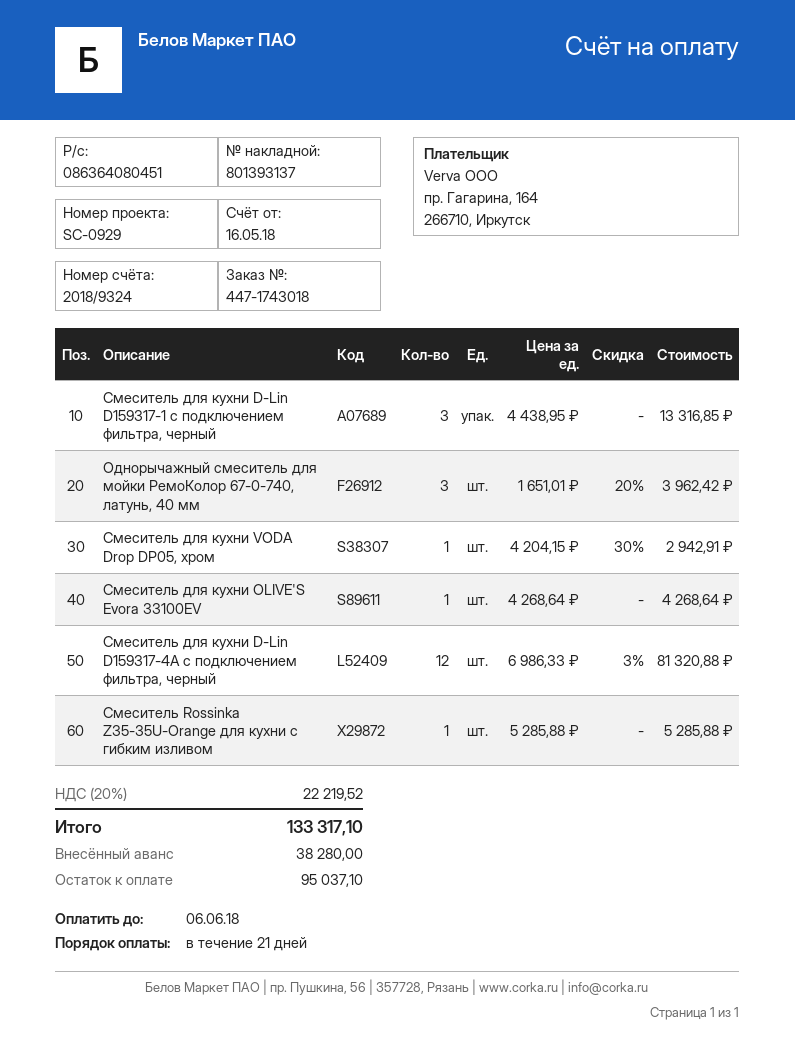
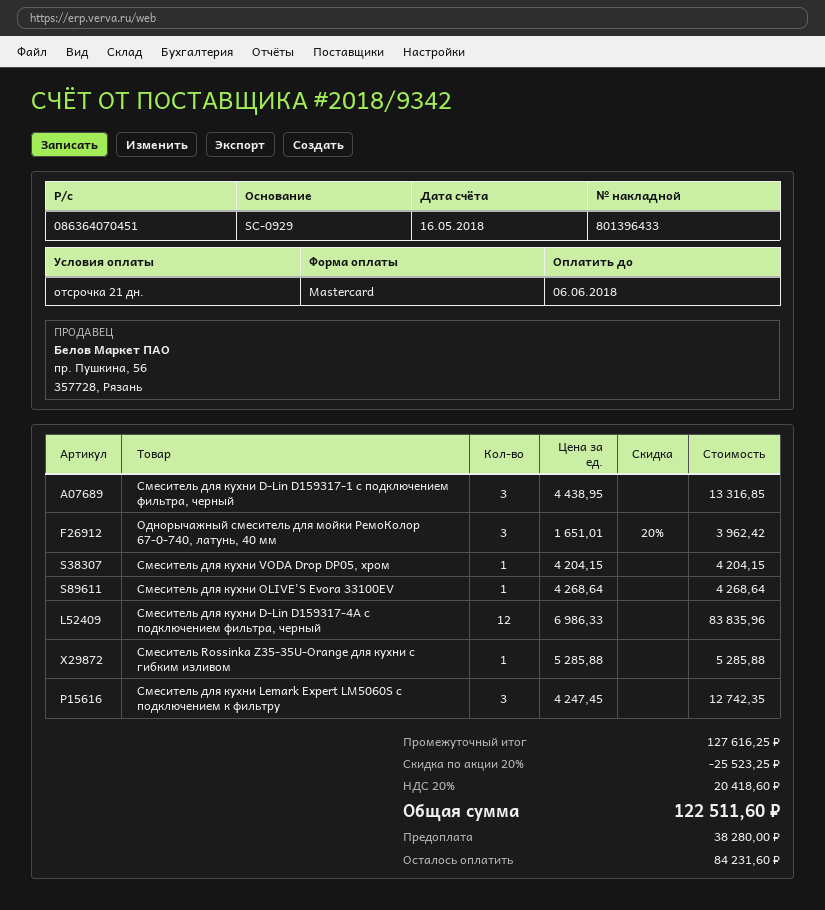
delivery note number: 801393137 -> 801396433
invoice number: 2018/9324 -> 2018/9342
bank account: 086364080451 -> 086364070451
Смеситель для кухни VODA Drop DP05, хром: 1 x 4204.15 - 30% = 2942.91 -> 1 x 4204.15 = 4204.15
Смеситель для кухни D-Lin D159317-4A с подключением фильтра, черный: 12 x 6986.33 - 3% = 81320.88 -> 12 x 6986.33 = 83835.96
Смеситель для кухни Lemark Expert LM5060S с подключением к фильтру: none -> 3 x 4247.45 = 12742.35
discount: none -> 20% = 25523.25
tax: 20% = 22219.52 -> 20% = 20418.60
total: 133317.10 -> 122511.60
balance: 95037.10 -> 84231.60

